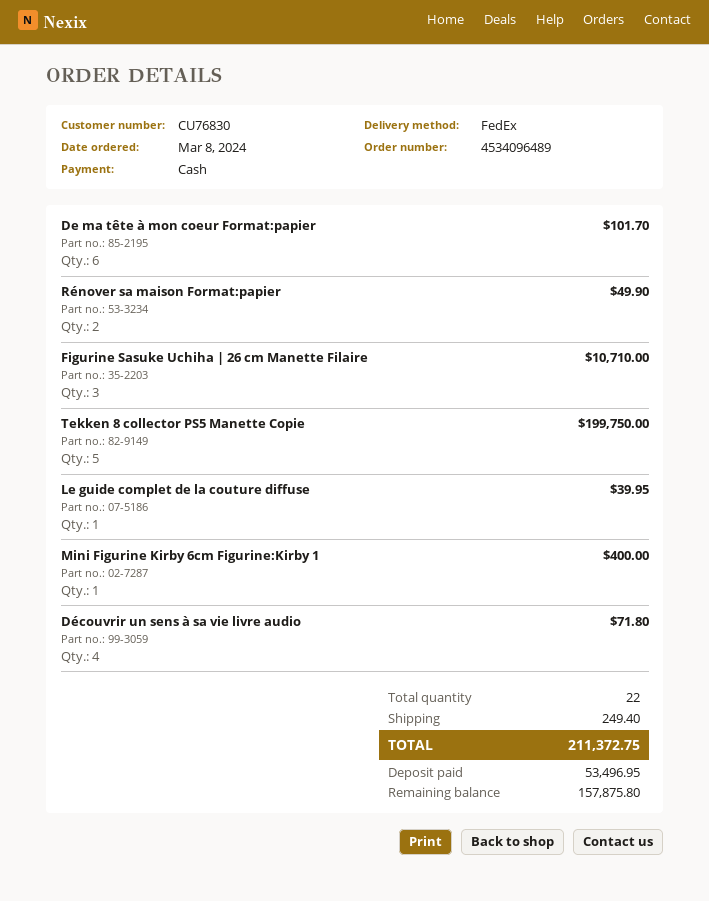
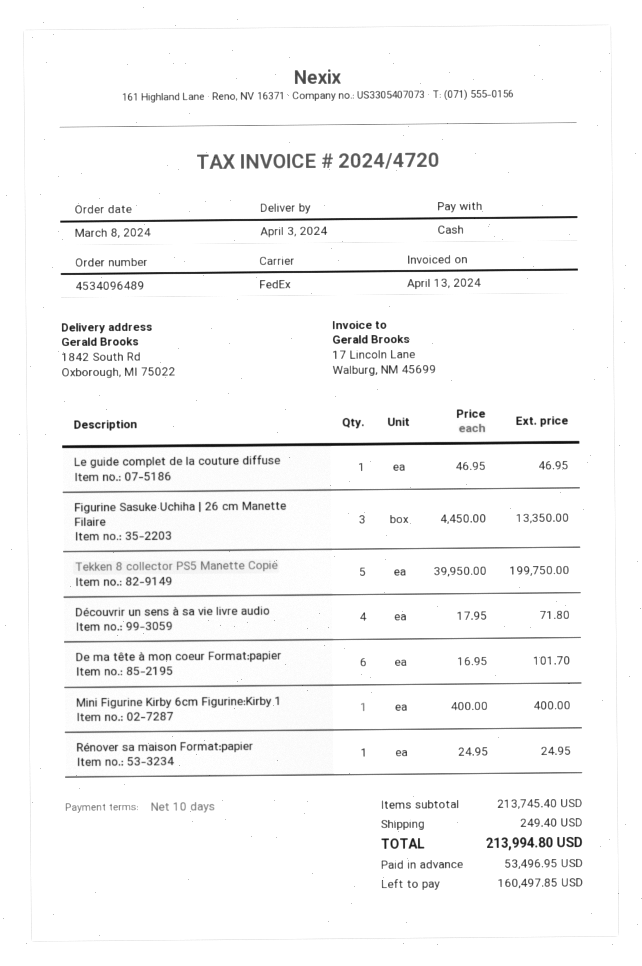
Rénover sa maison Format:papier: 2 for 49.90 -> 1 for 24.95
Figurine Sasuke Uchiha | 26 cm Manette Filaire: 3 for 10710.00 -> 3 for 13350.00
Le guide complet de la couture diffuse: 1 for 39.95 -> 1 for 46.95
total: 211372.75 -> 213994.80
balance: 157875.80 -> 160497.85

